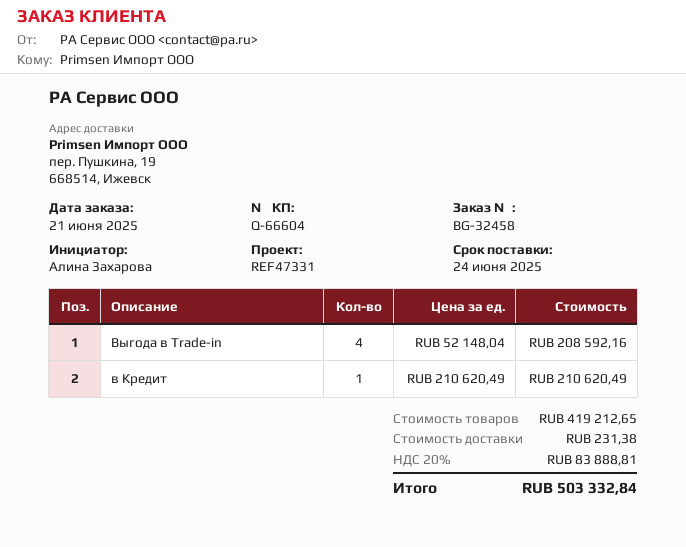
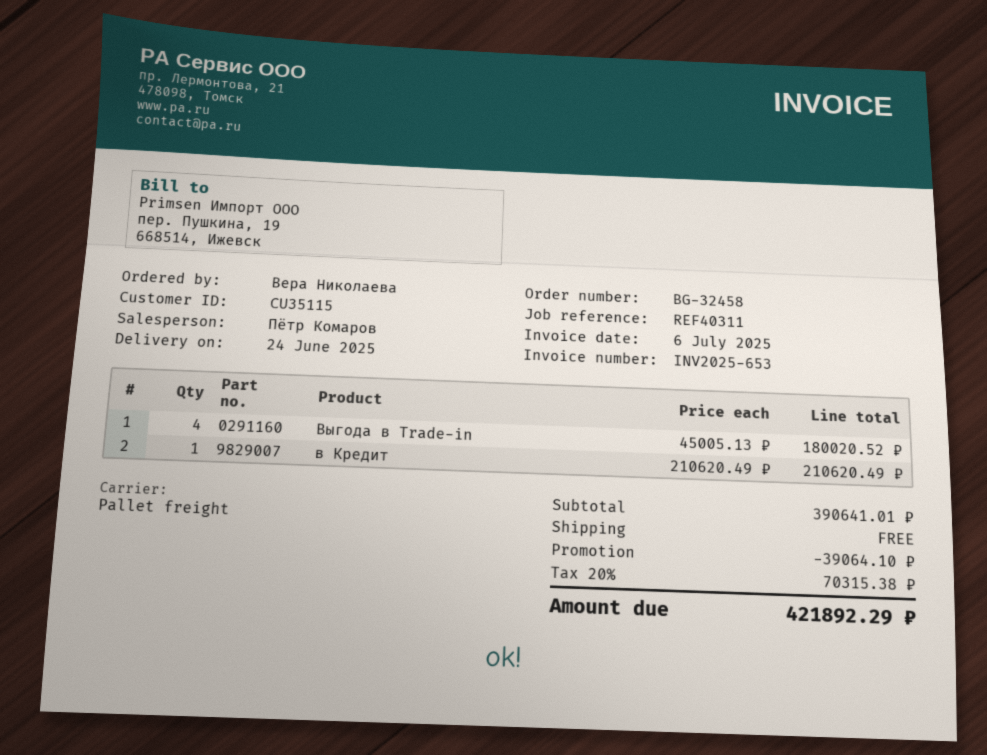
reference: REF47331 -> REF40311
ordered by: Алина Захарова -> Вера Николаева
Выгода в Trade-in: 4 x 52148.04 = 208592.16 -> 4 x 45005.13 = 180020.52
subtotal: 419212.65 -> 390641.01
discount: none -> 39064.10
shipping: 231.38 -> 0.00
tax: 20% = 83888.81 -> 20% = 70315.38
total: 503332.84 -> 421892.29

